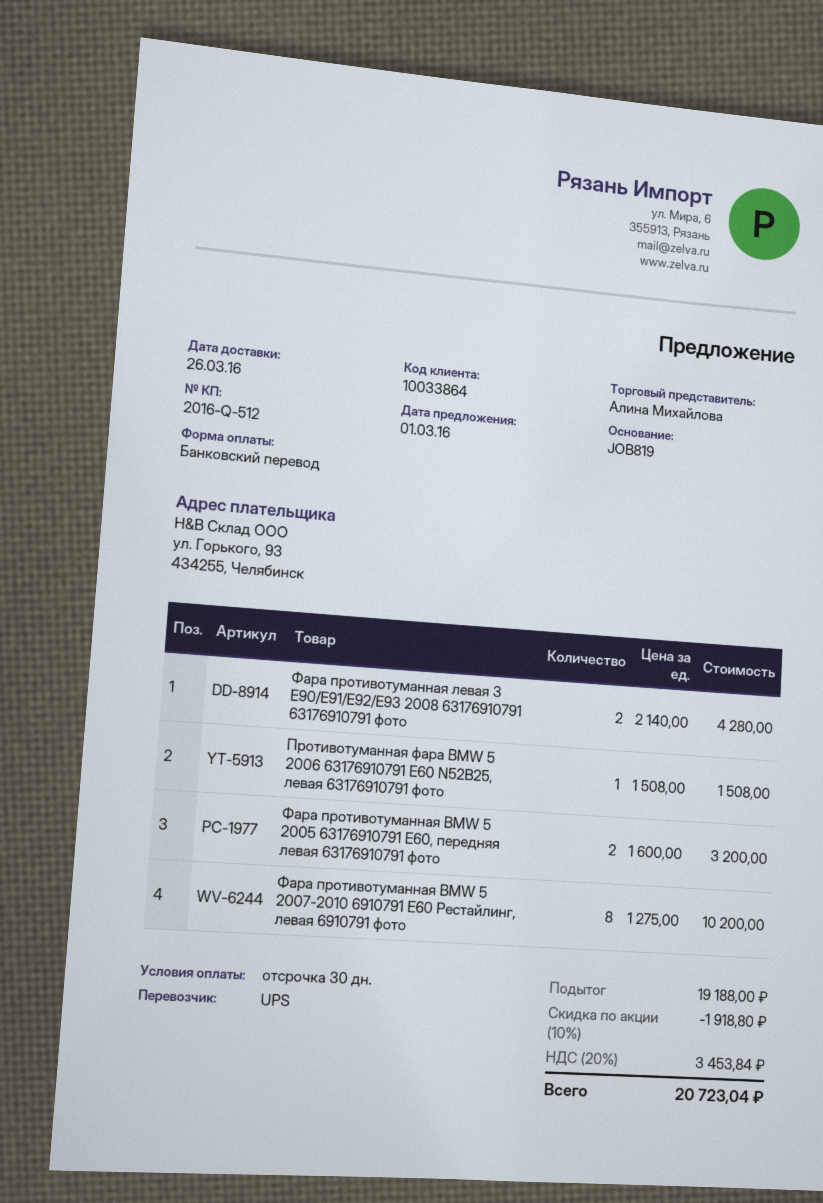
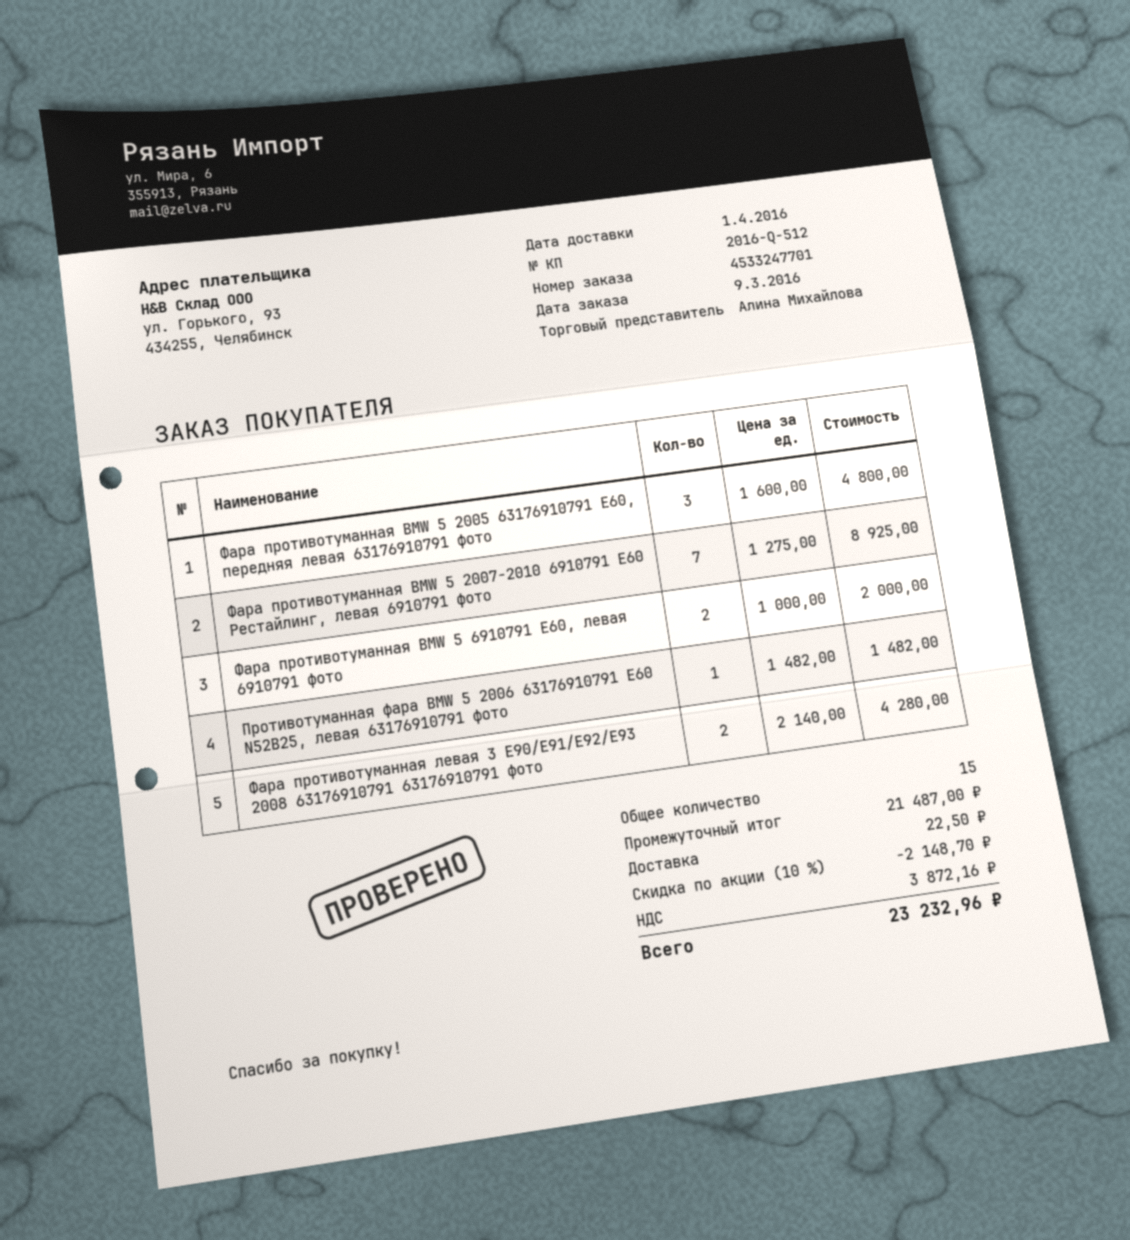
delivery date: 2016-03-26 -> 2016-04-01
Противотуманная фара BMW 5 2006 63176910791 E60 N52B25, левая 63176910791 фото: 1 x 1508.00 = 1508.00 -> 1 x 1482.00 = 1482.00
Фара противотуманная BMW 5 2005 63176910791 E60, передняя левая 63176910791 фото: 2 x 1600.00 = 3200.00 -> 3 x 1600.00 = 4800.00
Фара противотуманная BMW 5 2007-2010 6910791 E60 Рестайлинг, левая 6910791 фото: 8 x 1275.00 = 10200.00 -> 7 x 1275.00 = 8925.00
Фара противотуманная BMW 5 6910791 E60, левая 6910791 фото: none -> 2 x 1000.00 = 2000.00
subtotal: 19188.00 -> 21487.00
discount: 10% = 1918.80 -> 10% = 2148.70
shipping: none -> 22.50
tax: 3453.84 -> 3872.16
total: 20723.04 -> 23232.96

